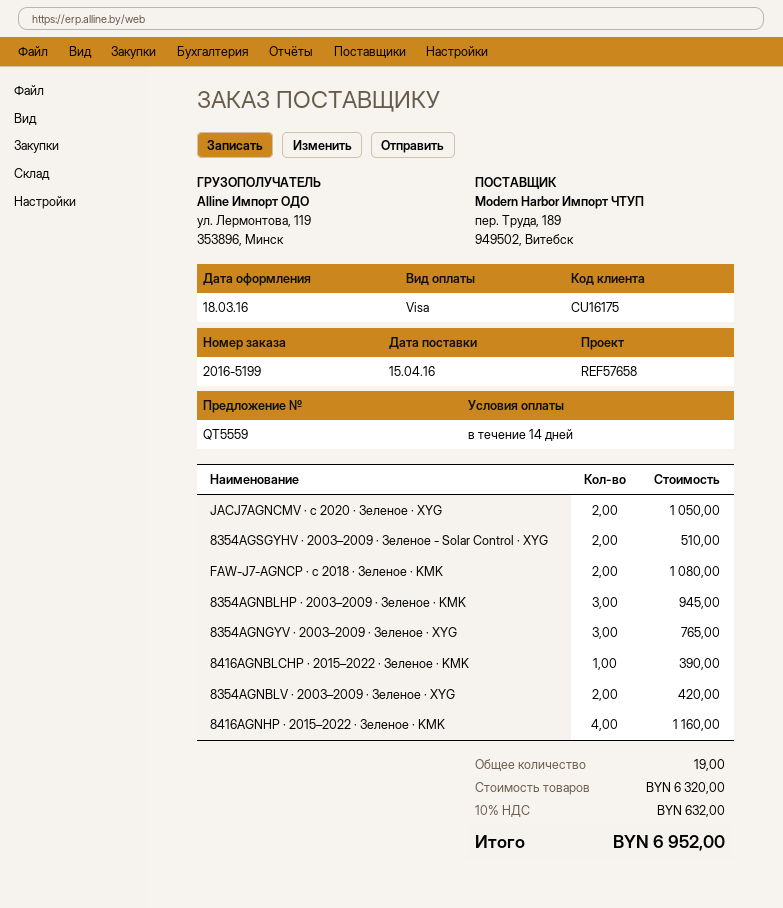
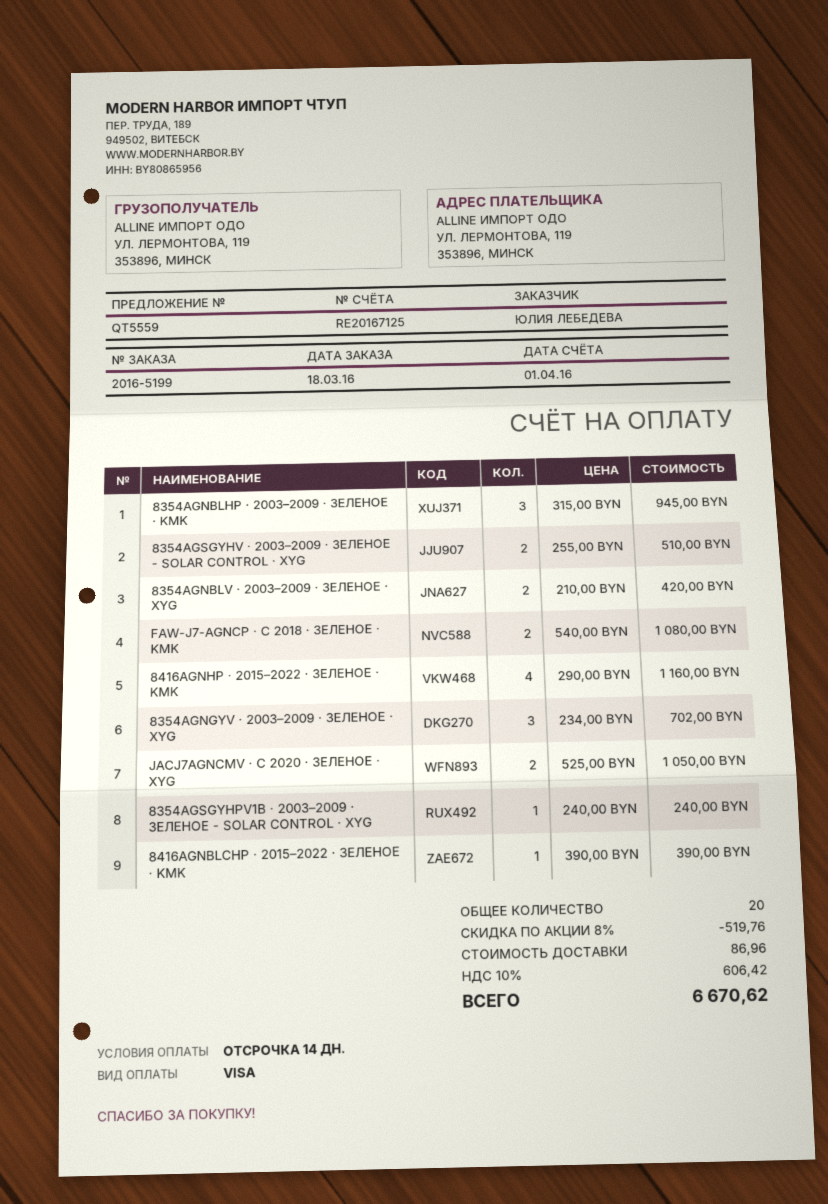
8354AGNGYV · 2003–2009 · Зеленое · XYG: 3 for 765.00 -> 3 for 702.00
8354AGSGYHPV1B · 2003–2009 · ЗЕЛЕНОЕ - SOLAR CONTROL · XYG: none -> 1 for 240.00
total quantity: 19 -> 20
discount: none -> 8% = 519.76
shipping: none -> 86.96
tax: 10% = 632.00 -> 10% = 606.42
total: 6952.00 -> 6670.62

